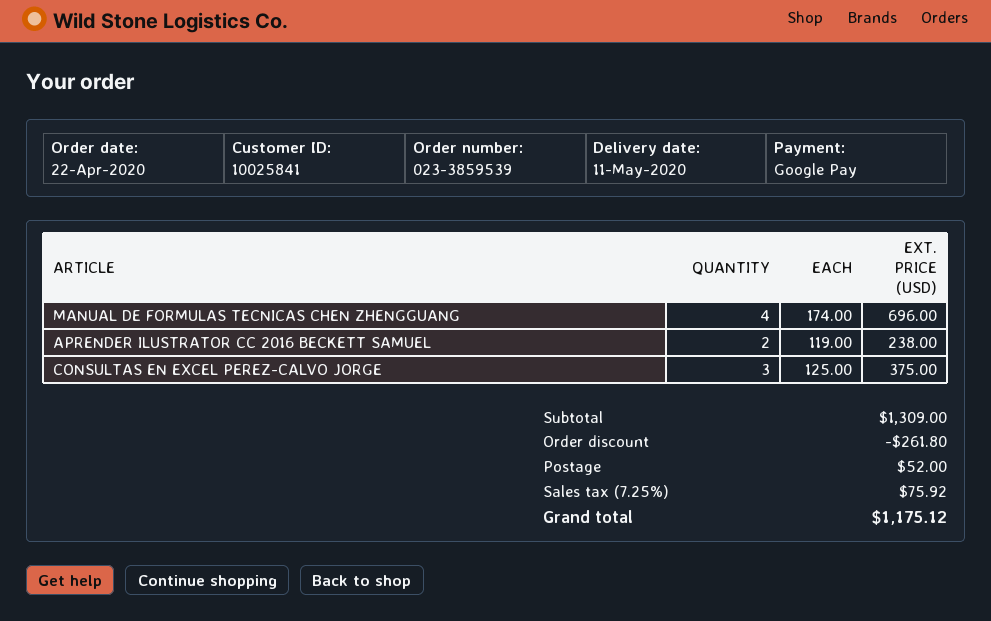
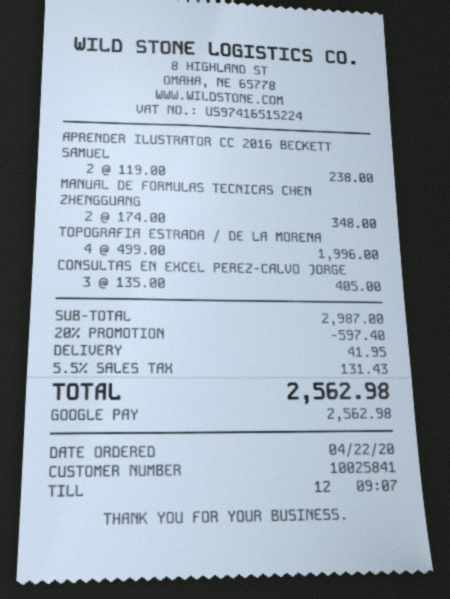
MANUAL DE FORMULAS TECNICAS CHEN ZHENGGUANG: 4 x 174.00 = 696.00 -> 2 x 174.00 = 348.00
CONSULTAS EN EXCEL PEREZ-CALVO JORGE: 3 x 125.00 = 375.00 -> 3 x 135.00 = 405.00
TOPOGRAFIA ESTRADA / DE LA MORENA: none -> 4 x 499.00 = 1996.00
subtotal: 1309.00 -> 2987.00
discount: 261.80 -> 597.40
shipping: 52.00 -> 41.95
tax: 7.25% = 75.92 -> 5.5% = 131.43
total: 1175.12 -> 2562.98

